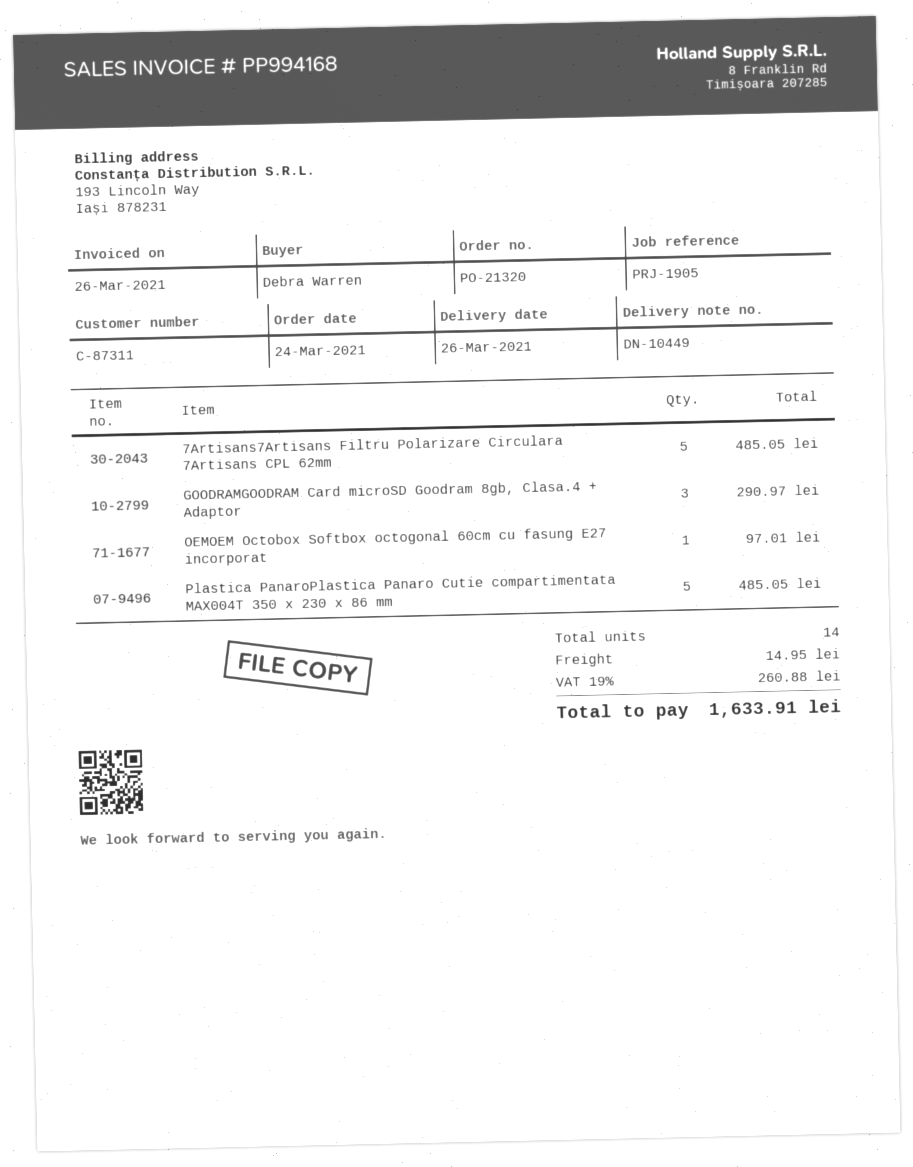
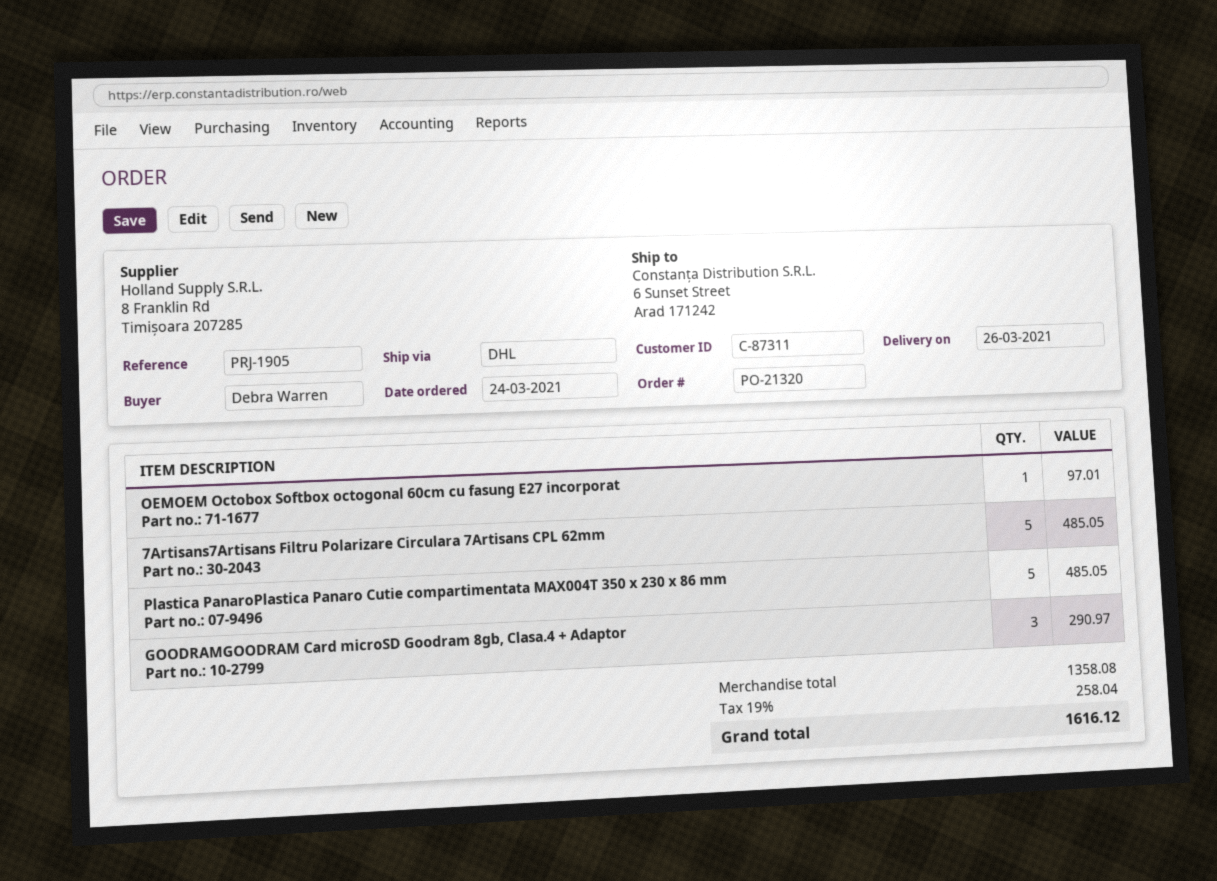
shipping: 14.95 -> none
tax: 19% = 260.88 -> 19% = 258.04
total: 1633.91 -> 1616.12

